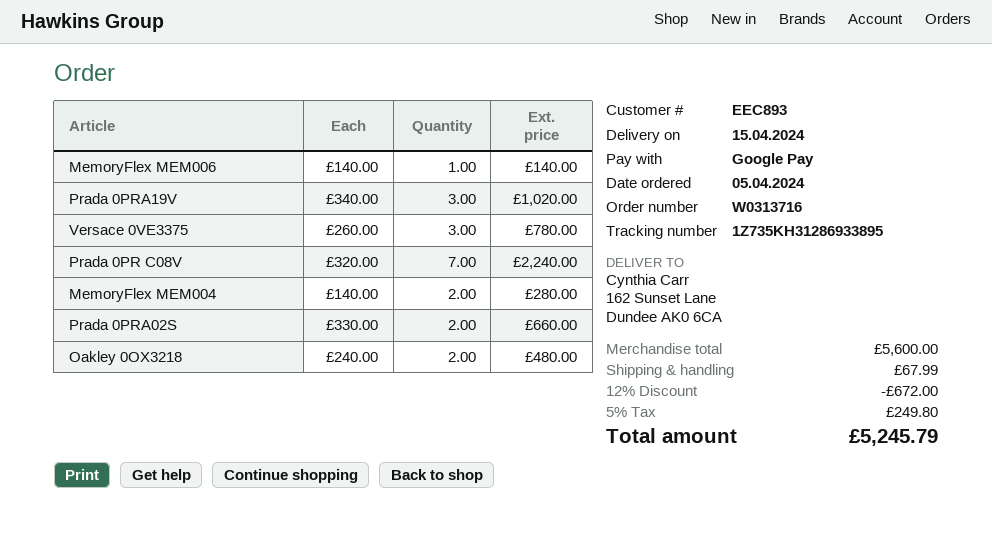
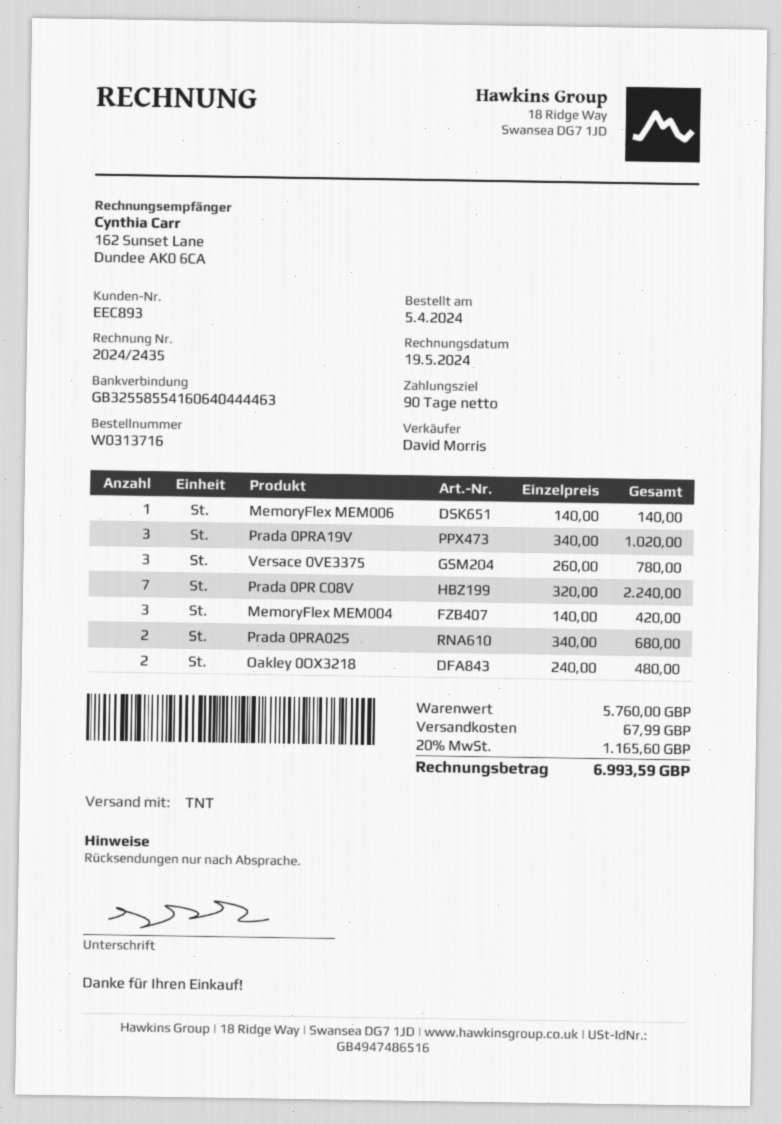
MemoryFlex MEM004: 2 x 140.00 = 280.00 -> 3 x 140.00 = 420.00
Prada 0PRA02S: 2 x 330.00 = 660.00 -> 2 x 340.00 = 680.00
subtotal: 5600.00 -> 5760.00
discount: 12% = 672.00 -> none
tax: 5% = 249.80 -> 20% = 1165.60
total: 5245.79 -> 6993.59

